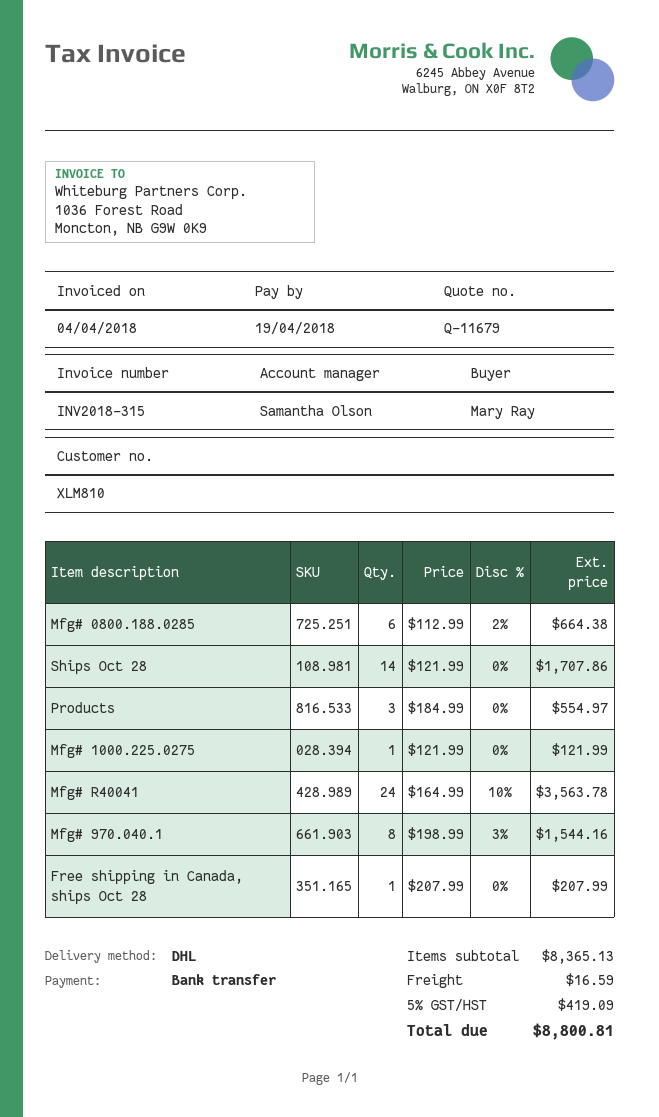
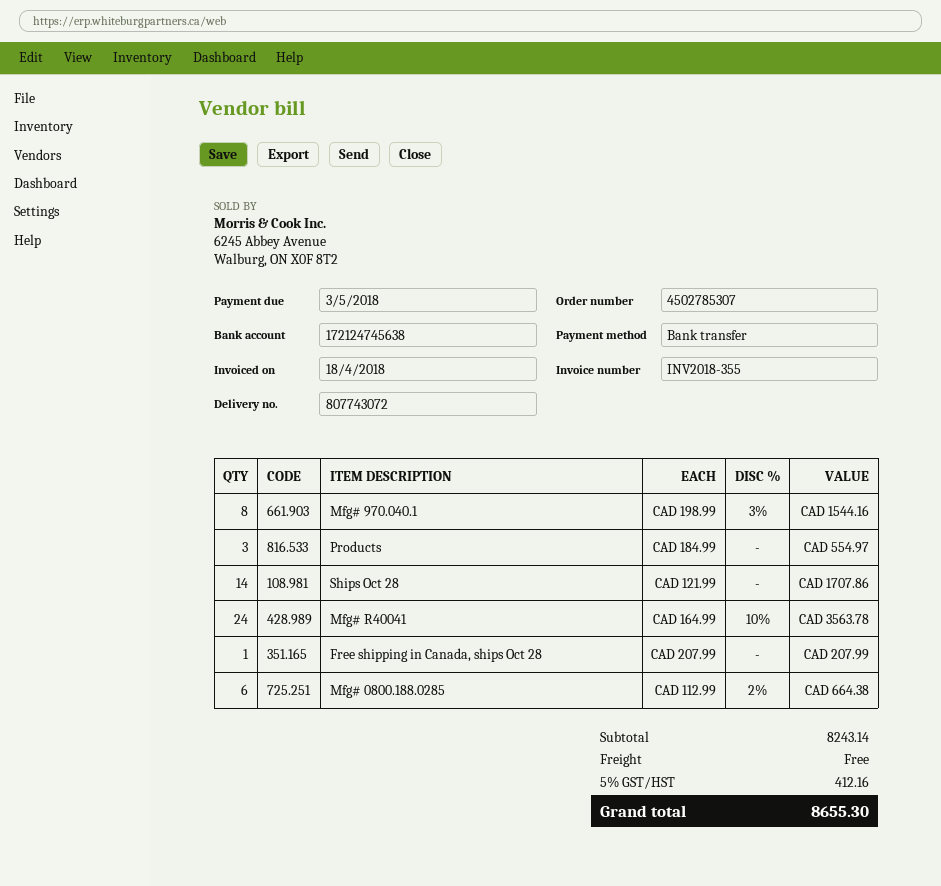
invoice number: INV2018-315 -> INV2018-355
invoice date: 2018-04-04 -> 2018-04-18
due date: 2018-04-19 -> 2018-05-03
Mfg# 1000.225.0275: 1 x 121.99 = 121.99 -> none
subtotal: 8365.13 -> 8243.14
shipping: 16.59 -> 0.00
tax: 5% = 419.09 -> 5% = 412.16
total: 8800.81 -> 8655.30

